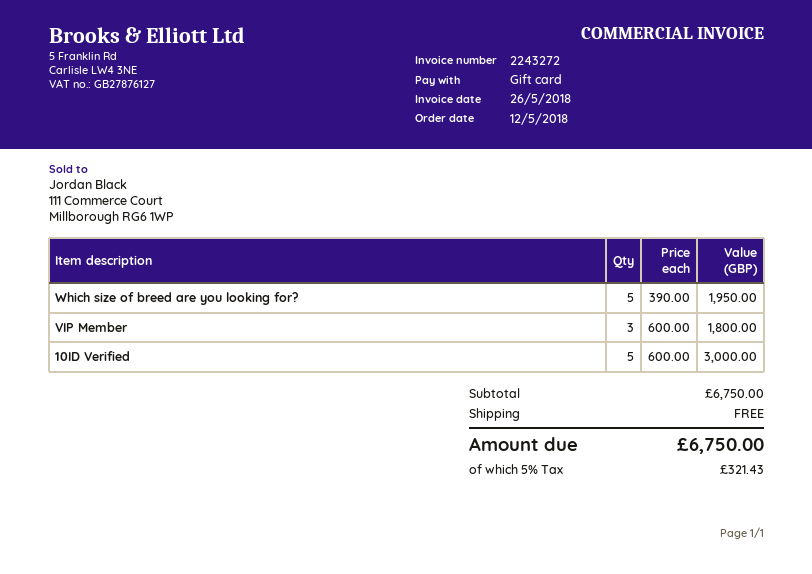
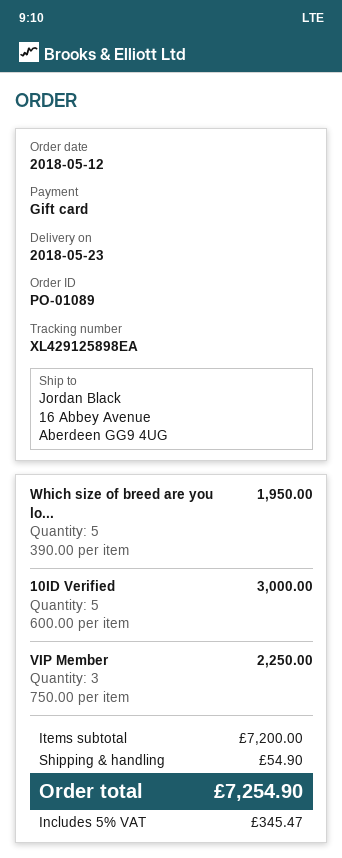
VIP Member: 3 x 600.00 = 1800.00 -> 3 x 750.00 = 2250.00
subtotal: 6750.00 -> 7200.00
shipping: 0.00 -> 54.90
tax: 5% = 321.43 -> 5% = 345.47
total: 6750.00 -> 7254.90

